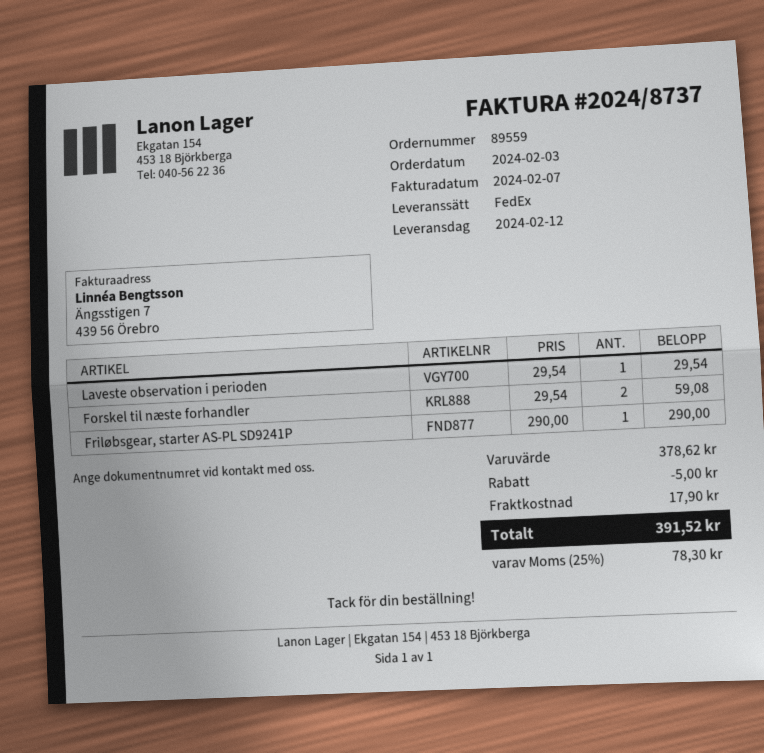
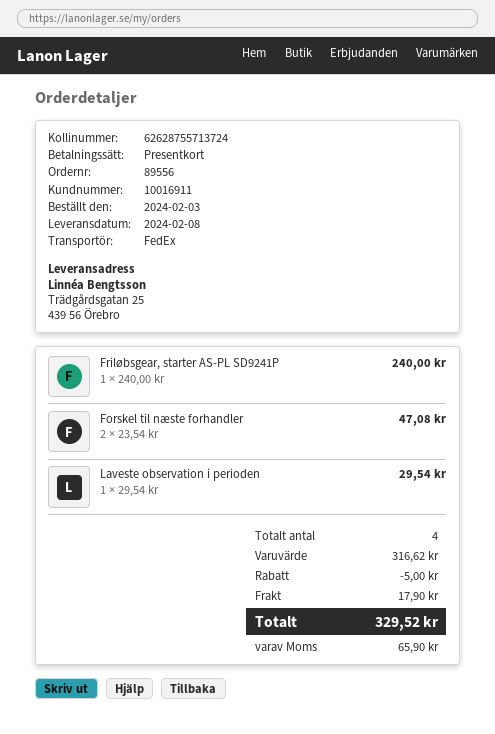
order number: 89559 -> 89556
delivery date: 2024-02-12 -> 2024-02-08
Forskel til næste forhandler: 2 x 29.54 = 59.08 -> 2 x 23.54 = 47.08
Friløbsgear, starter AS-PL SD9241P: 1 x 290.00 = 290.00 -> 1 x 240.00 = 240.00
subtotal: 378.62 -> 316.62
tax: 78.30 -> 65.90
total: 391.52 -> 329.52

